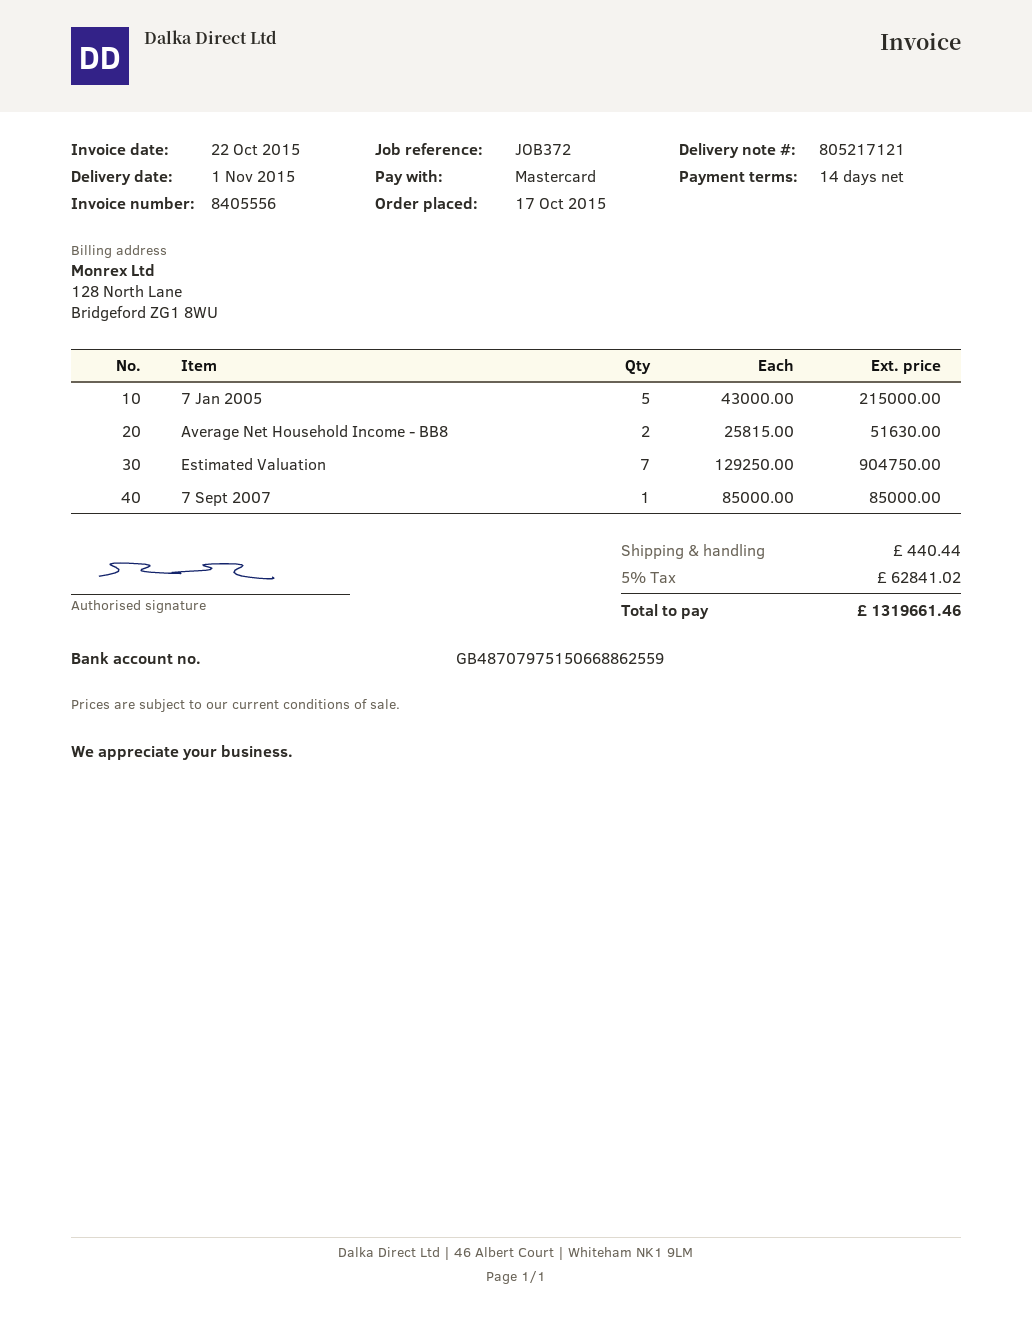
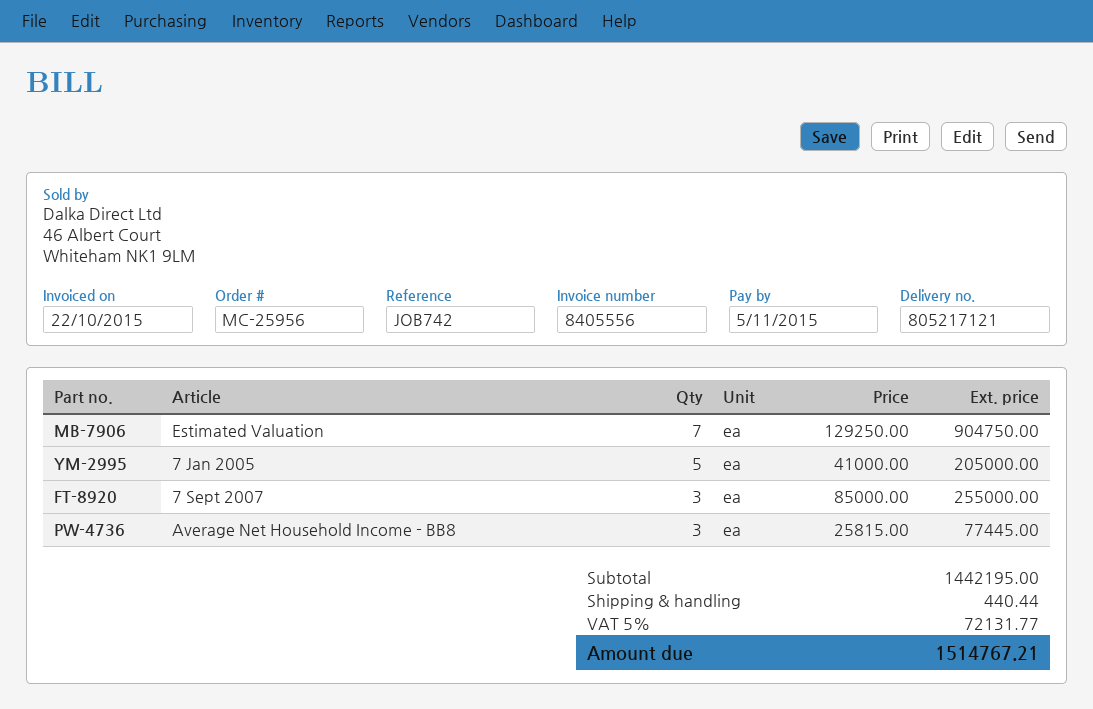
reference: JOB372 -> JOB742
7 Jan 2005: 5 x 43000.00 = 215000.00 -> 5 x 41000.00 = 205000.00
Average Net Household Income - BB8: 2 x 25815.00 = 51630.00 -> 3 x 25815.00 = 77445.00
7 Sept 2007: 1 x 85000.00 = 85000.00 -> 3 x 85000.00 = 255000.00
tax: 5% = 62841.02 -> 5% = 72131.77
total: 1319661.46 -> 1514767.21

